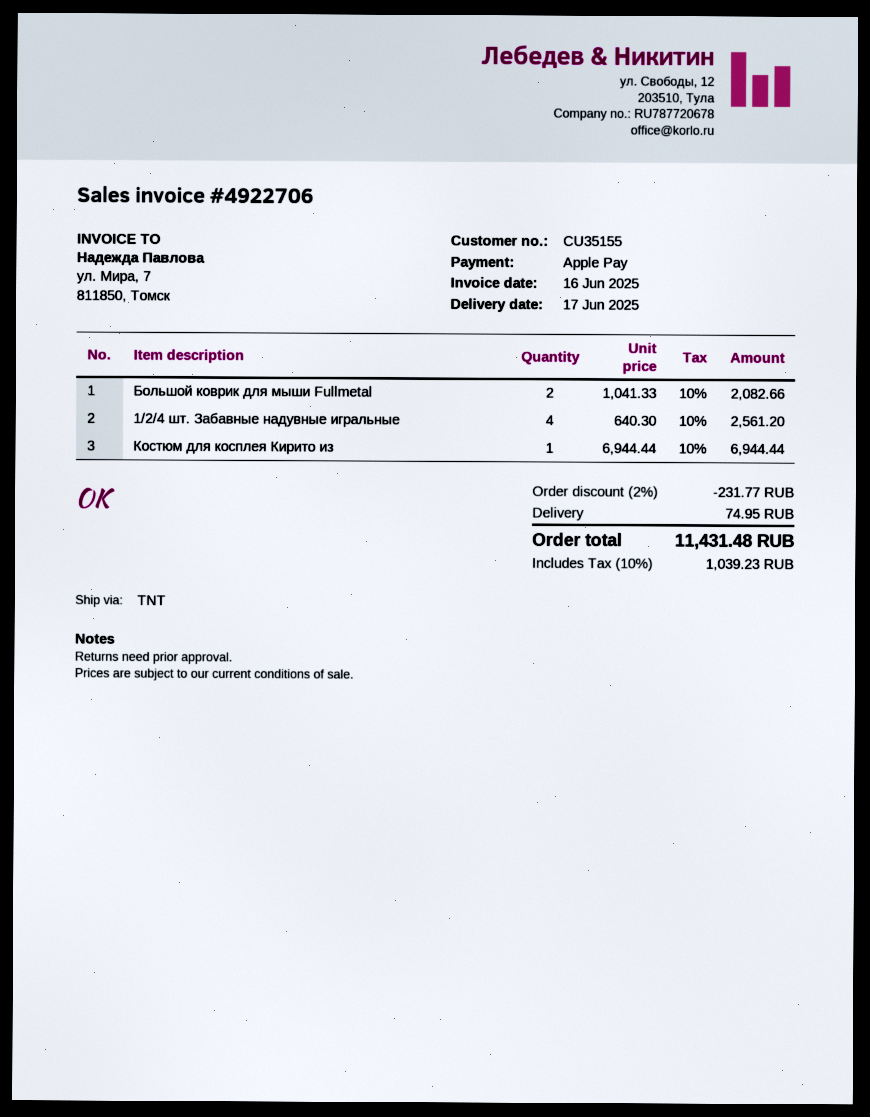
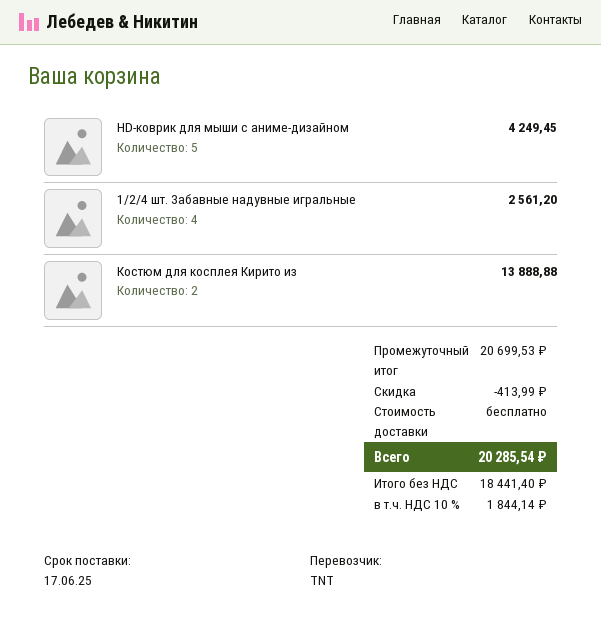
Большой коврик для мыши Fullmetal: 2 for 2082.66 -> none
Костюм для косплея Кирито из: 1 for 6944.44 -> 2 for 13888.88
HD-коврик для мыши с аниме-дизайном: none -> 5 for 4249.45
discount: 231.77 -> 413.99
shipping: 74.95 -> 0.00
tax: 10% = 1039.23 -> 10% = 1844.14
total: 11431.48 -> 20285.54

